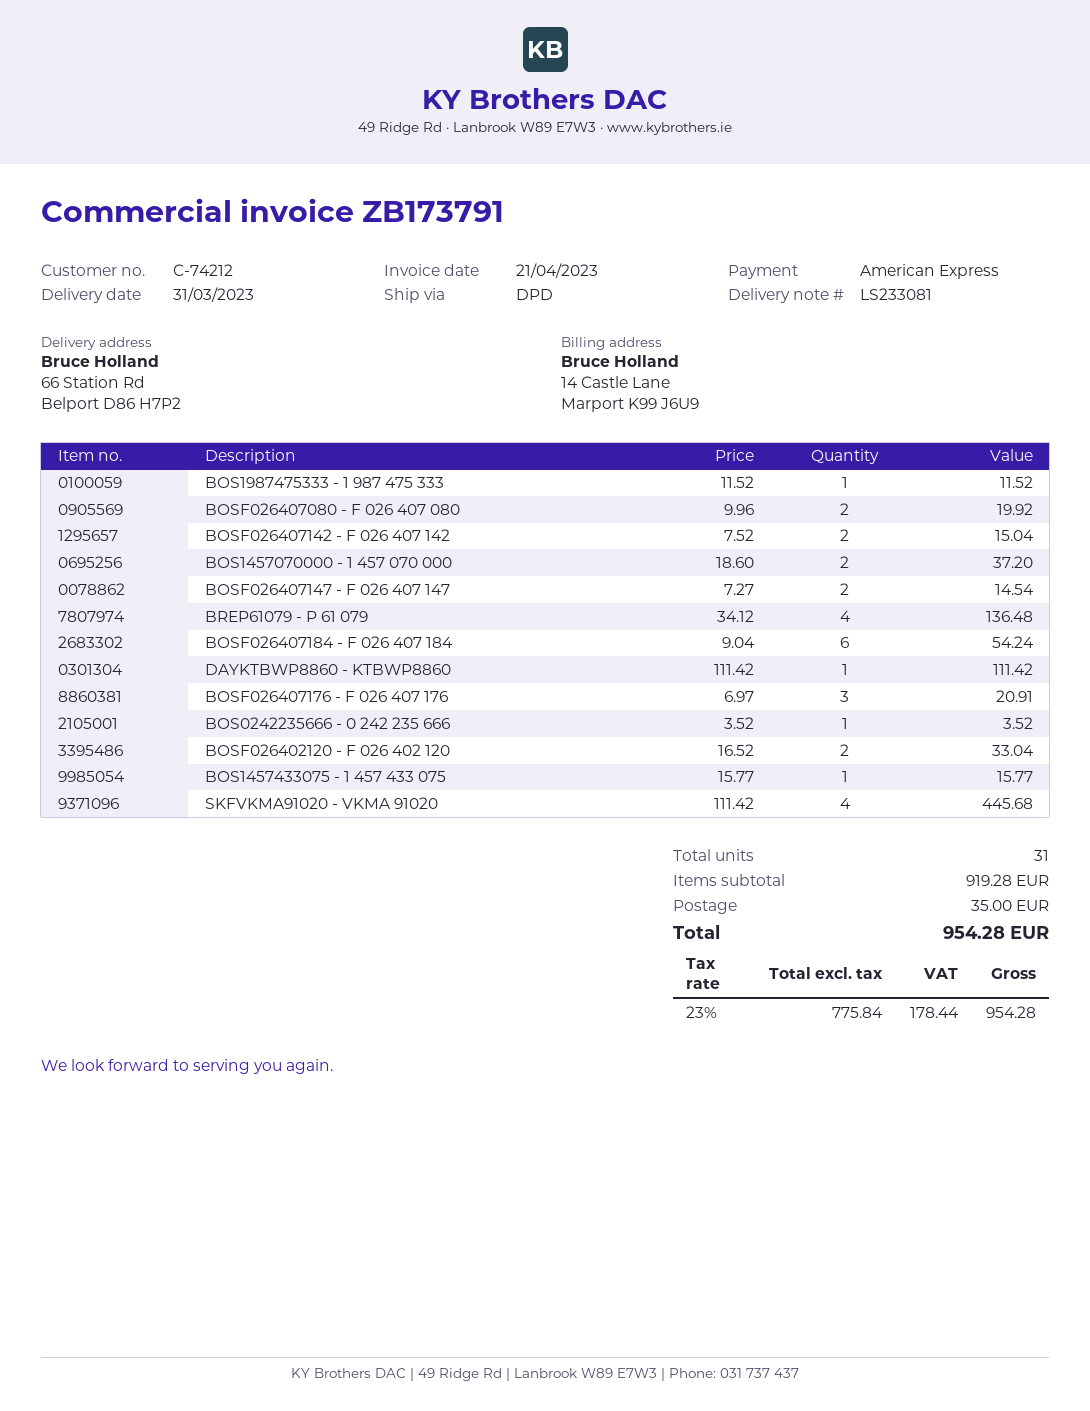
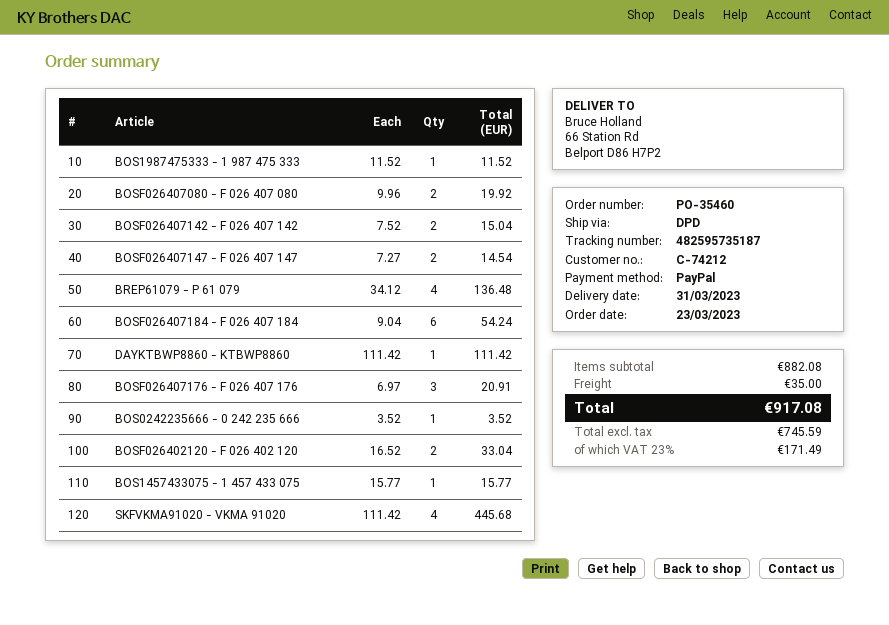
payment method: American Express -> PayPal
BOS1457070000 - 1 457 070 000: 2 x 18.60 = 37.20 -> none
subtotal: 919.28 -> 882.08
net: 775.84 -> 745.59
tax: 23% = 178.44 -> 23% = 171.49
total: 954.28 -> 917.08

